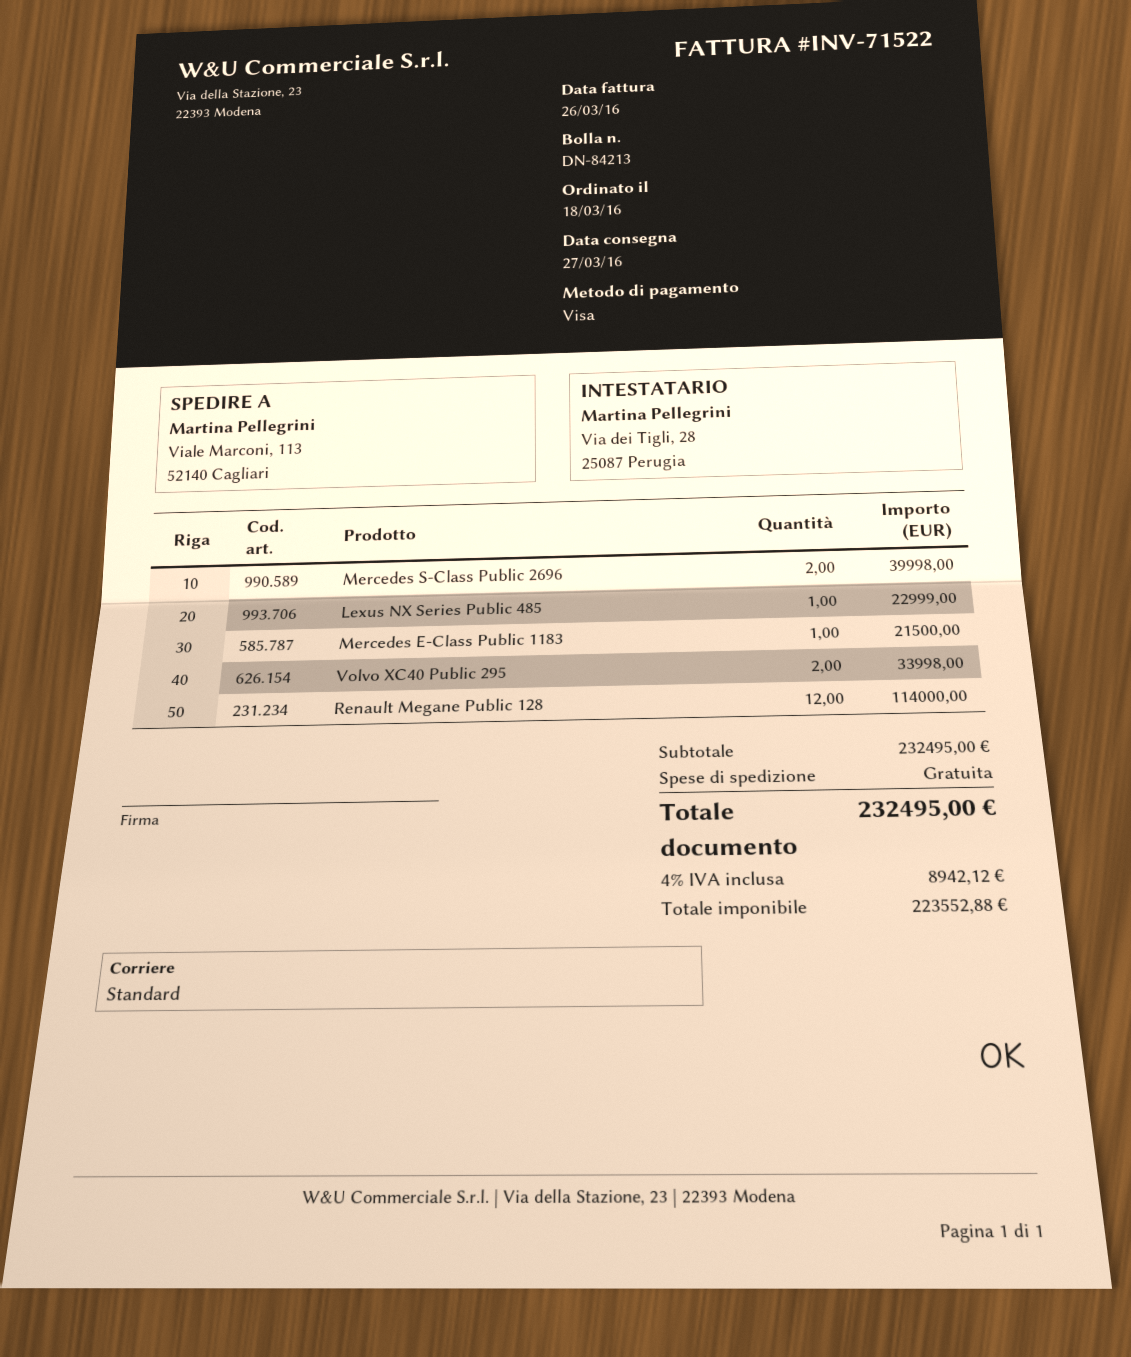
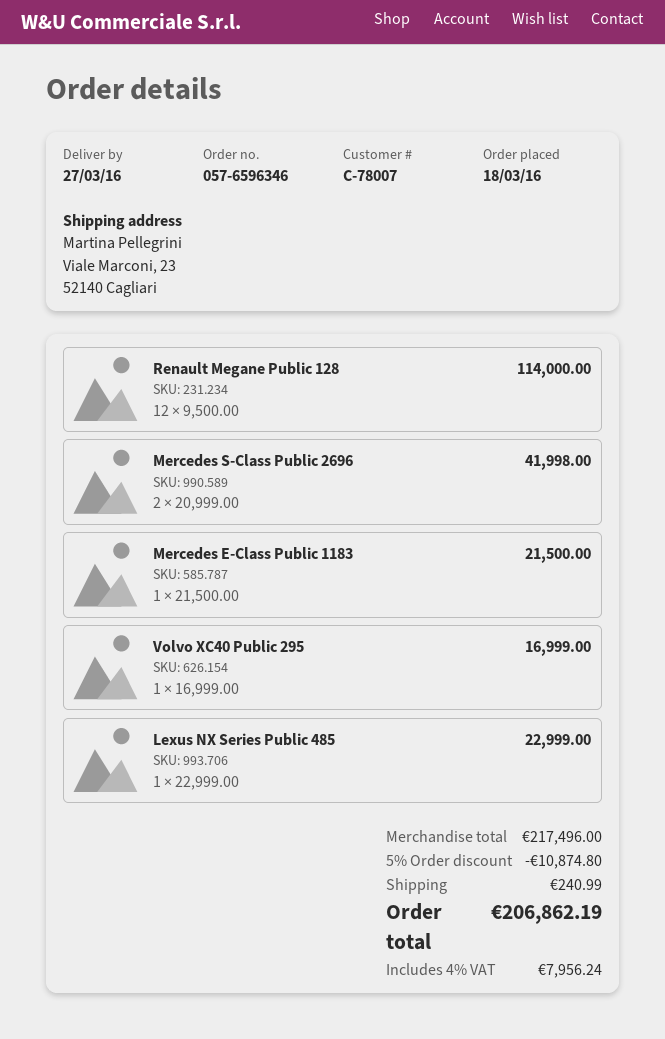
ship to: Viale Marconi, 113, 52140 Cagliari -> Viale Marconi, 23, 52140 Cagliari
Mercedes S-Class Public 2696: 2 for 39998.00 -> 2 for 41998.00
Volvo XC40 Public 295: 2 for 33998.00 -> 1 for 16999.00
subtotal: 232495.00 -> 217496.00
discount: none -> 5% = 10874.80
shipping: 0.00 -> 240.99
tax: 4% = 8942.12 -> 4% = 7956.24
total: 232495.00 -> 206862.19

